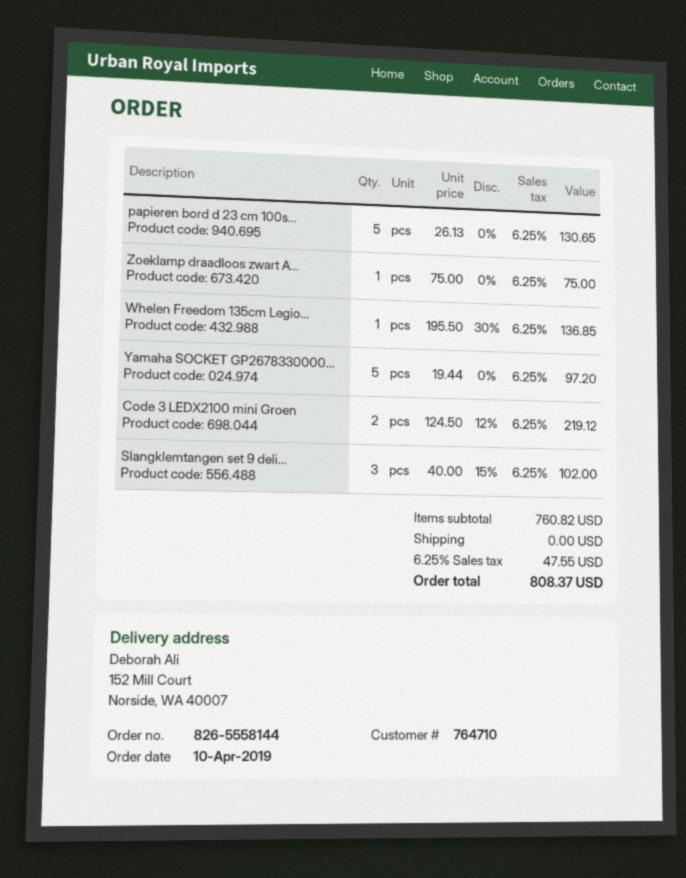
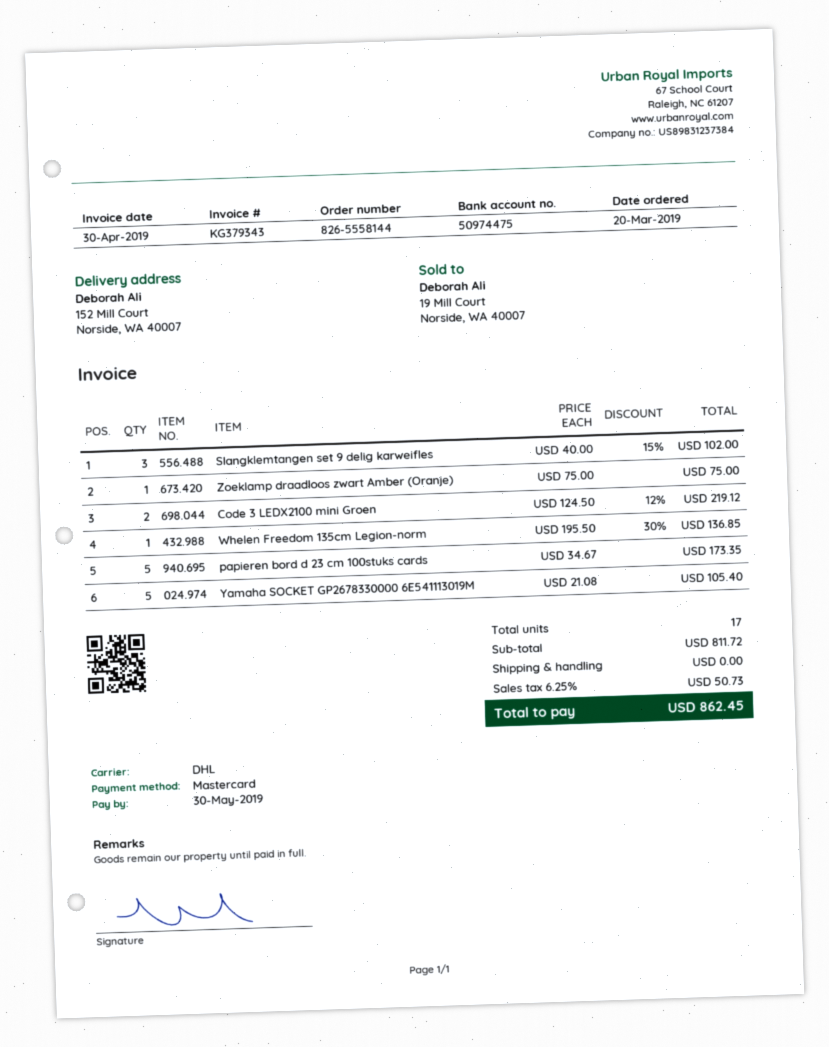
order date: 2019-04-10 -> 2019-03-20
papieren bord d 23 cm 100s...: 5 x 26.13 = 130.65 -> 5 x 34.67 = 173.35
Yamaha SOCKET GP2678330000...: 5 x 19.44 = 97.20 -> 5 x 21.08 = 105.40
subtotal: 760.82 -> 811.72
tax: 6.25% = 47.55 -> 6.25% = 50.73
total: 808.37 -> 862.45

